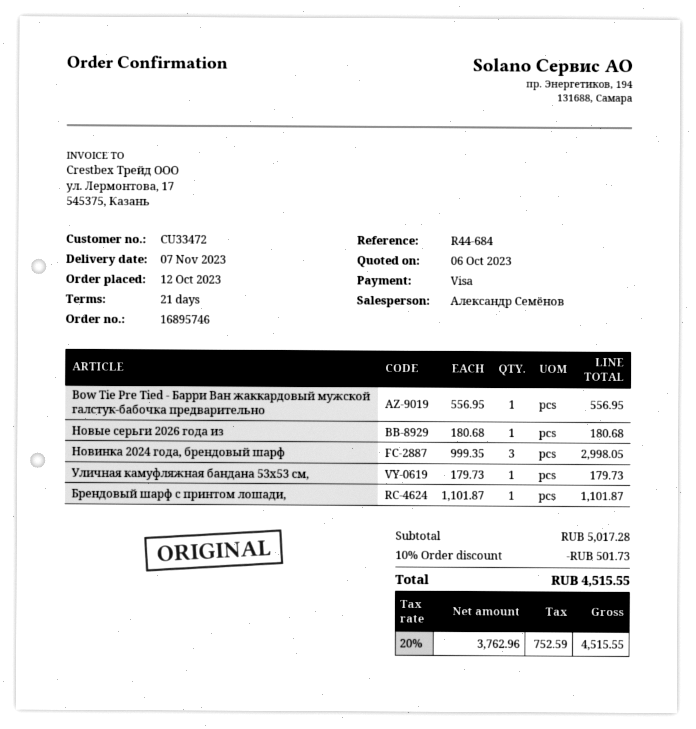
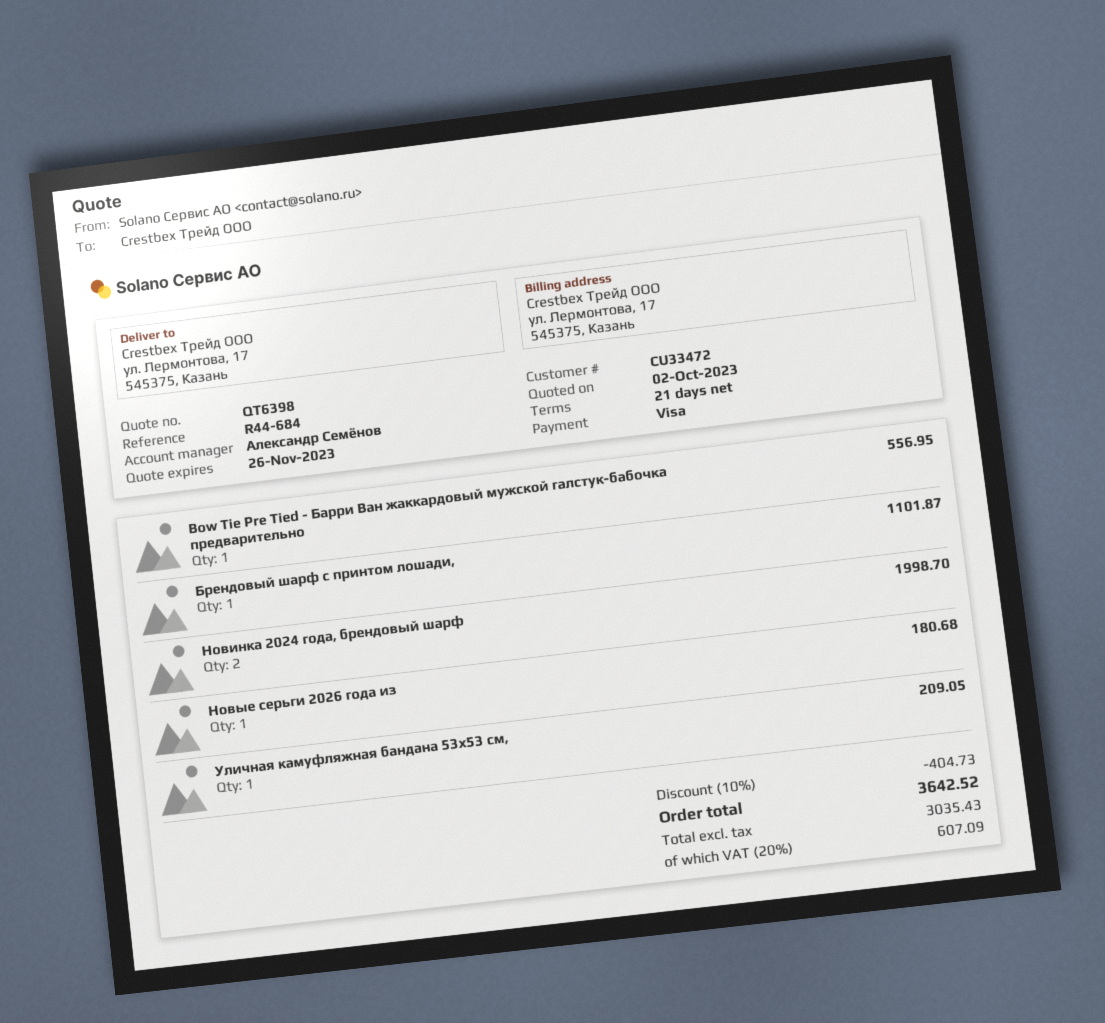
quote date: 2023-10-06 -> 2023-10-02
Новинка 2024 года, брендовый шарф: 3 for 2998.05 -> 2 for 1998.70
Уличная камуфляжная бандана 53x53 см,: 1 for 179.73 -> 1 for 209.05
discount: 10% = 501.73 -> 10% = 404.73
net: 3762.96 -> 3035.43
tax: 20% = 752.59 -> 20% = 607.09
total: 4515.55 -> 3642.52

